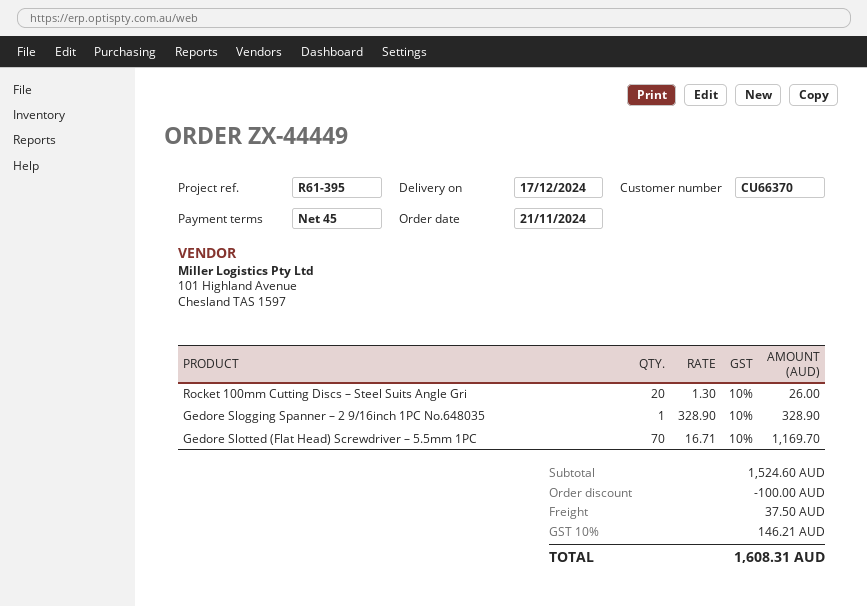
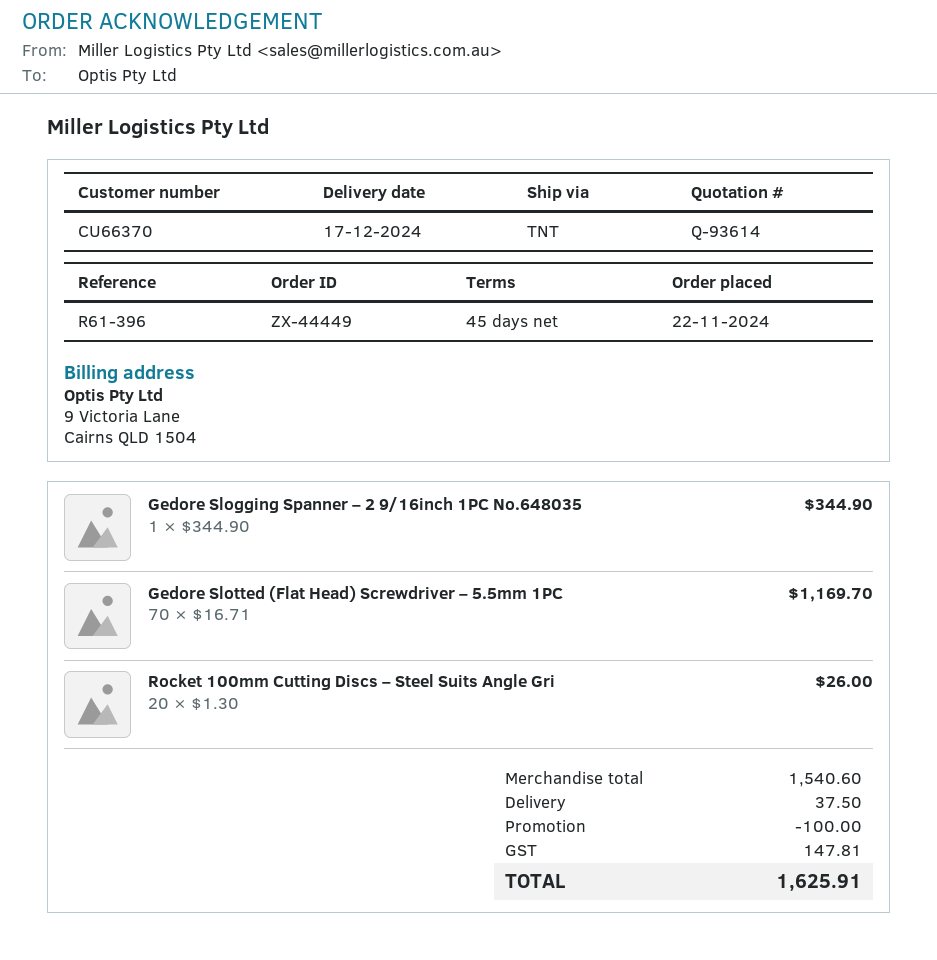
order date: 2024-11-21 -> 2024-11-22
reference: R61-395 -> R61-396
Gedore Slogging Spanner – 2 9/16inch 1PC No.648035: 1 x 328.90 = 328.90 -> 1 x 344.90 = 344.90
subtotal: 1524.60 -> 1540.60
tax: 146.21 -> 147.81
total: 1608.31 -> 1625.91

